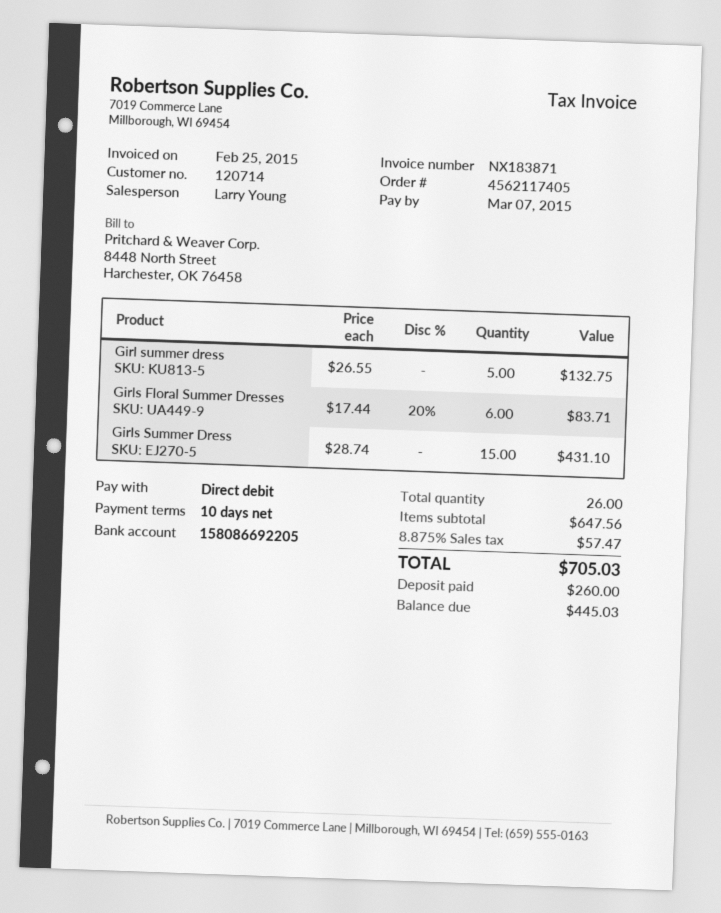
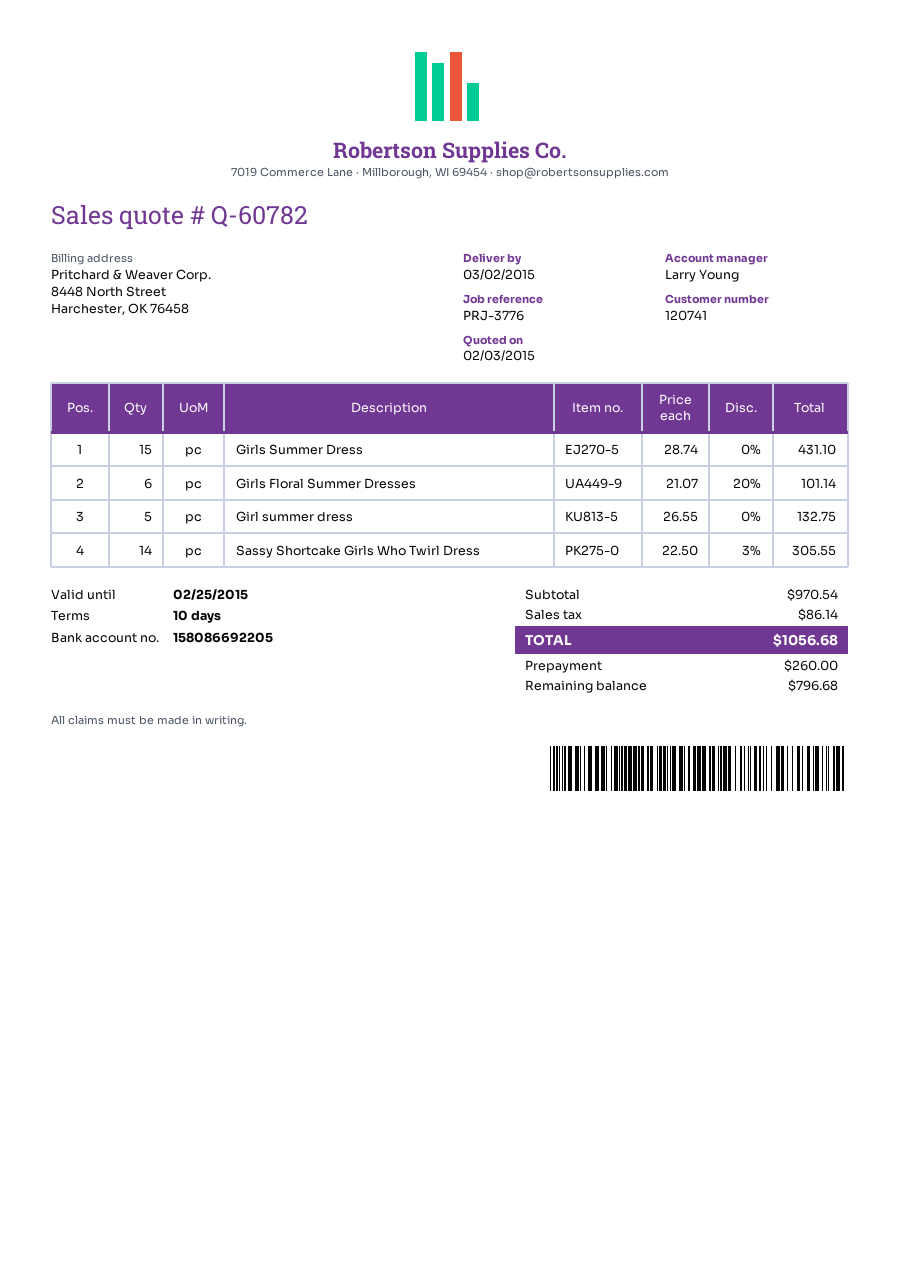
customer number: 120714 -> 120741
Girls Floral Summer Dresses: 6 x 17.44 - 20% = 83.71 -> 6 x 21.07 - 20% = 101.14
Sassy Shortcake Girls Who Twirl Dress: none -> 14 x 22.50 - 3% = 305.55
subtotal: 647.56 -> 970.54
tax: 57.47 -> 86.14
total: 705.03 -> 1056.68
balance: 445.03 -> 796.68

